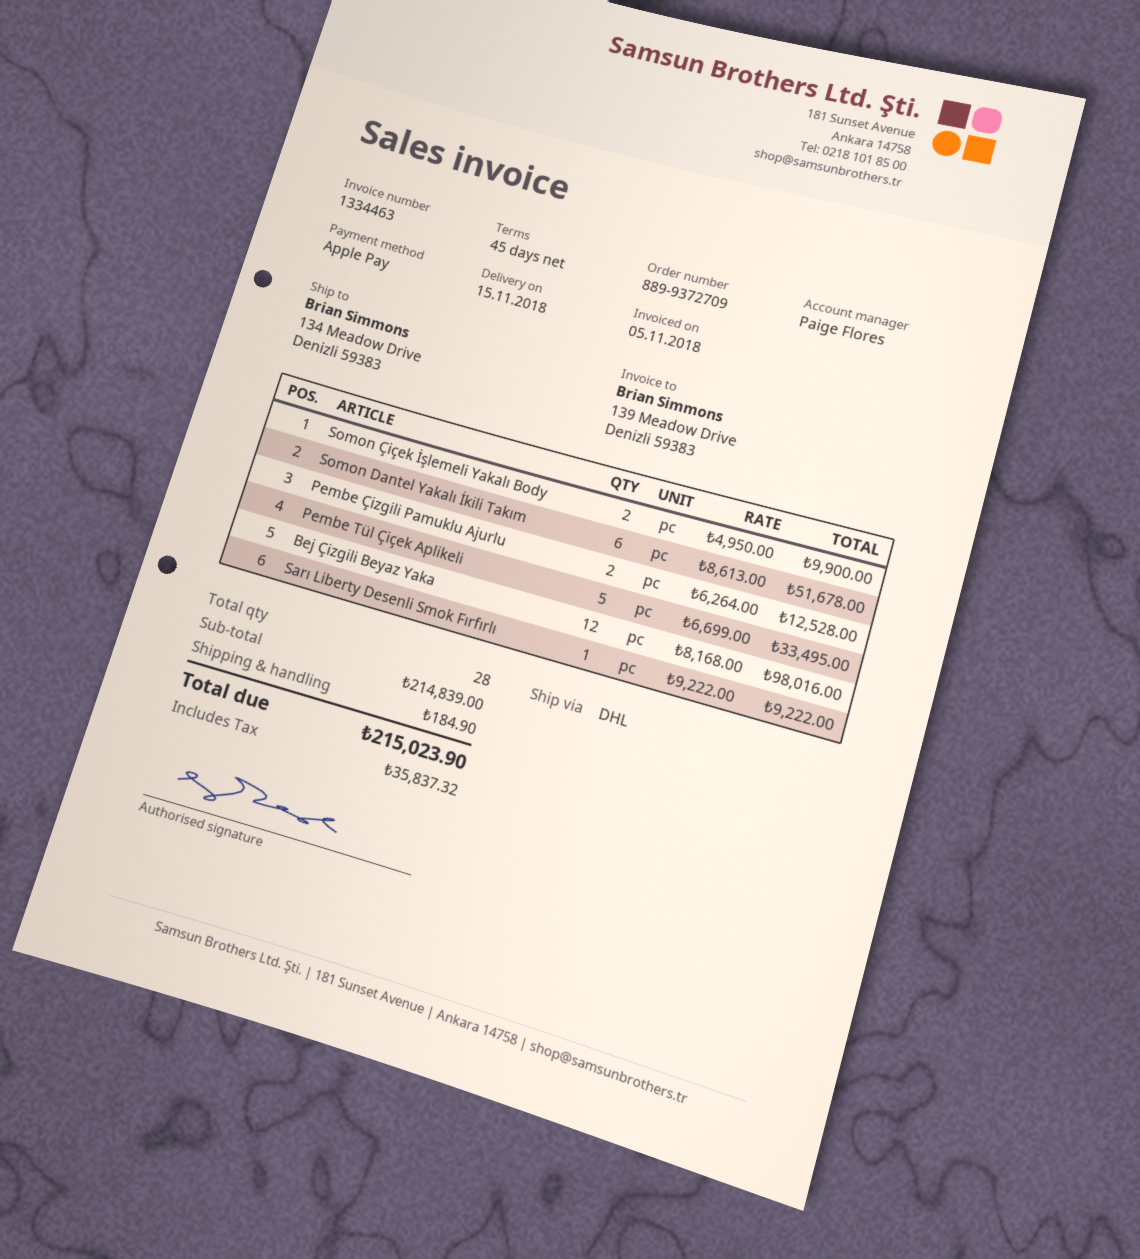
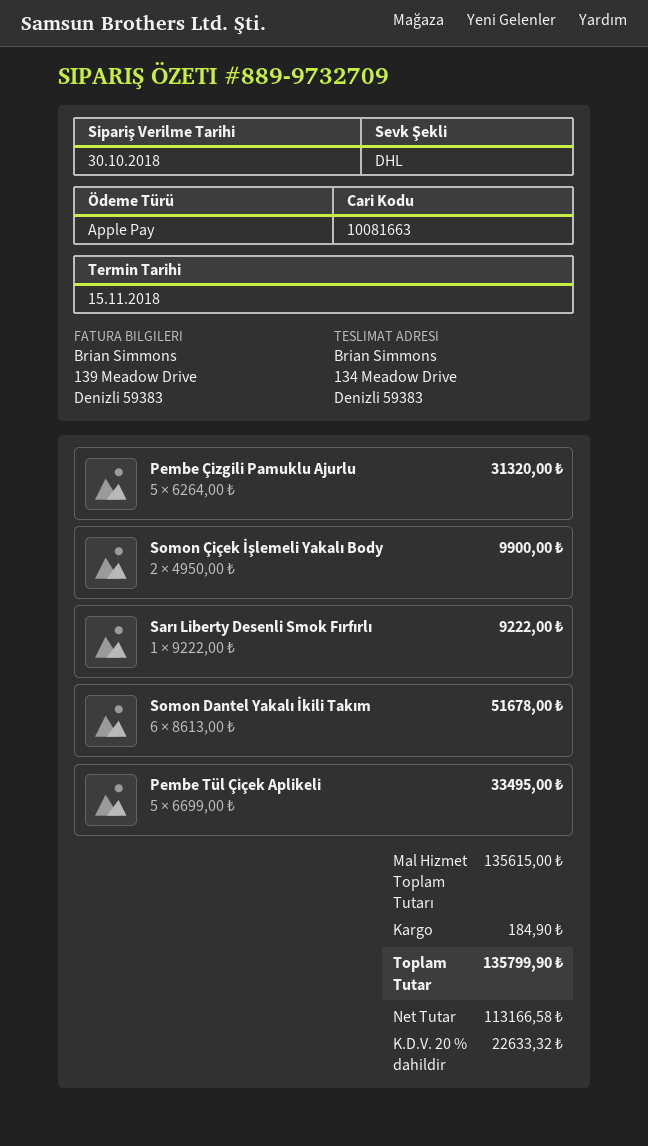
order number: 889-9372709 -> 889-9732709
Pembe Çizgili Pamuklu Ajurlu: 2 x 6264.00 = 12528.00 -> 5 x 6264.00 = 31320.00
Bej Çizgili Beyaz Yaka: 12 x 8168.00 = 98016.00 -> none
subtotal: 214839.00 -> 135615.00
tax: 35837.32 -> 22633.32
total: 215023.90 -> 135799.90

